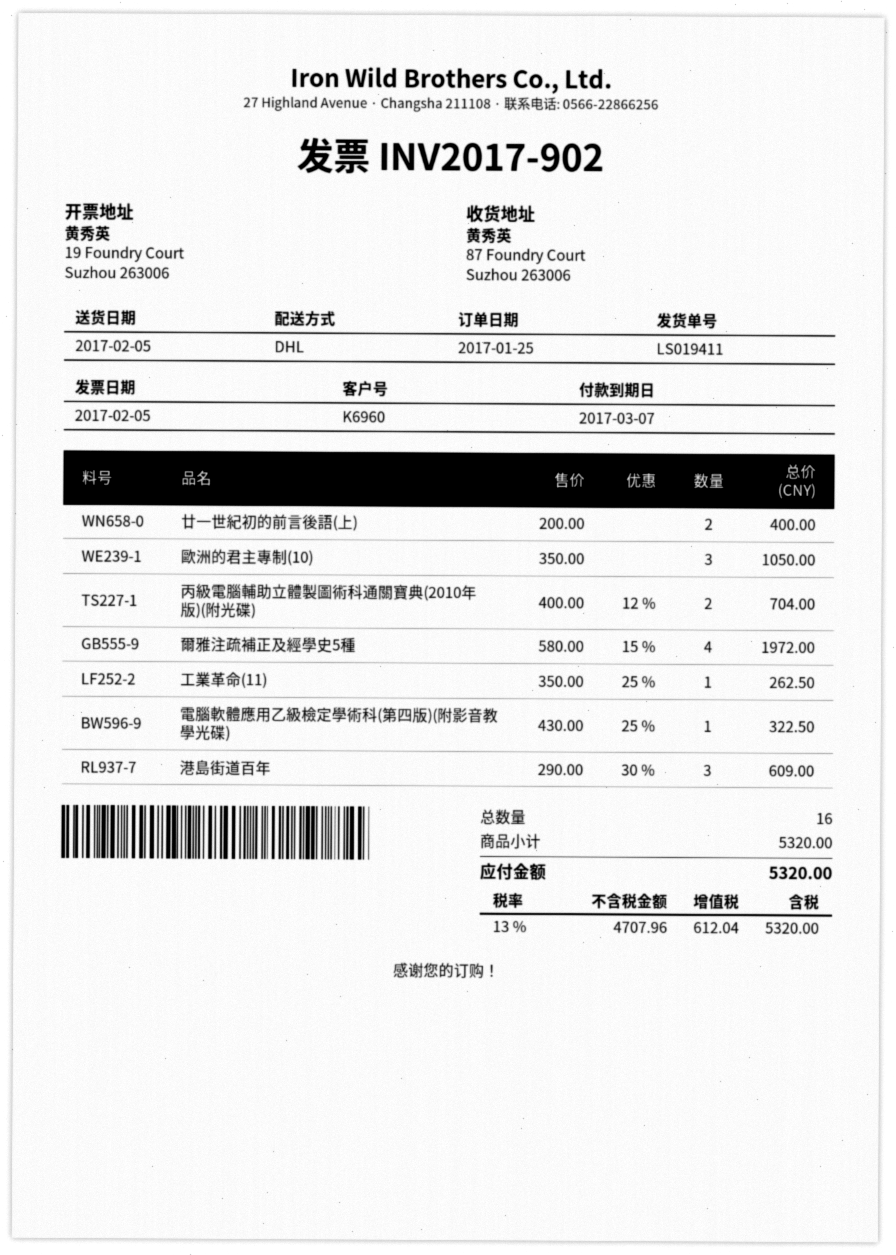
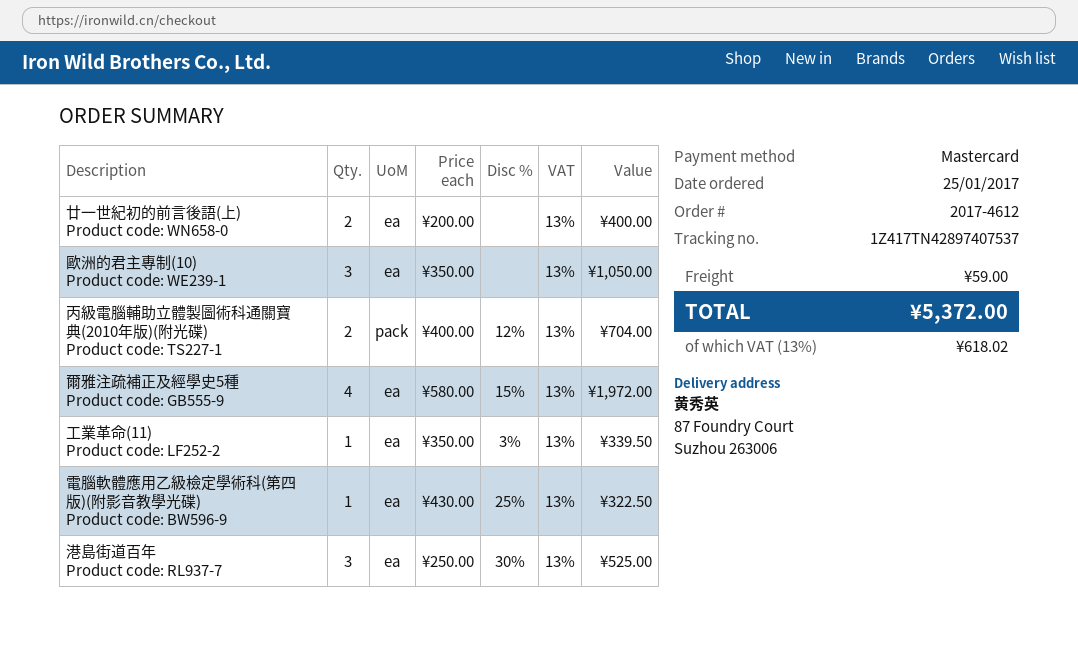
工業革命(11): 1 x 350.00 - 25% = 262.50 -> 1 x 350.00 - 3% = 339.50
港島街道百年: 3 x 290.00 - 30% = 609.00 -> 3 x 250.00 - 30% = 525.00
shipping: none -> 59.00
tax: 13% = 612.04 -> 13% = 618.02
total: 5320.00 -> 5372.00

